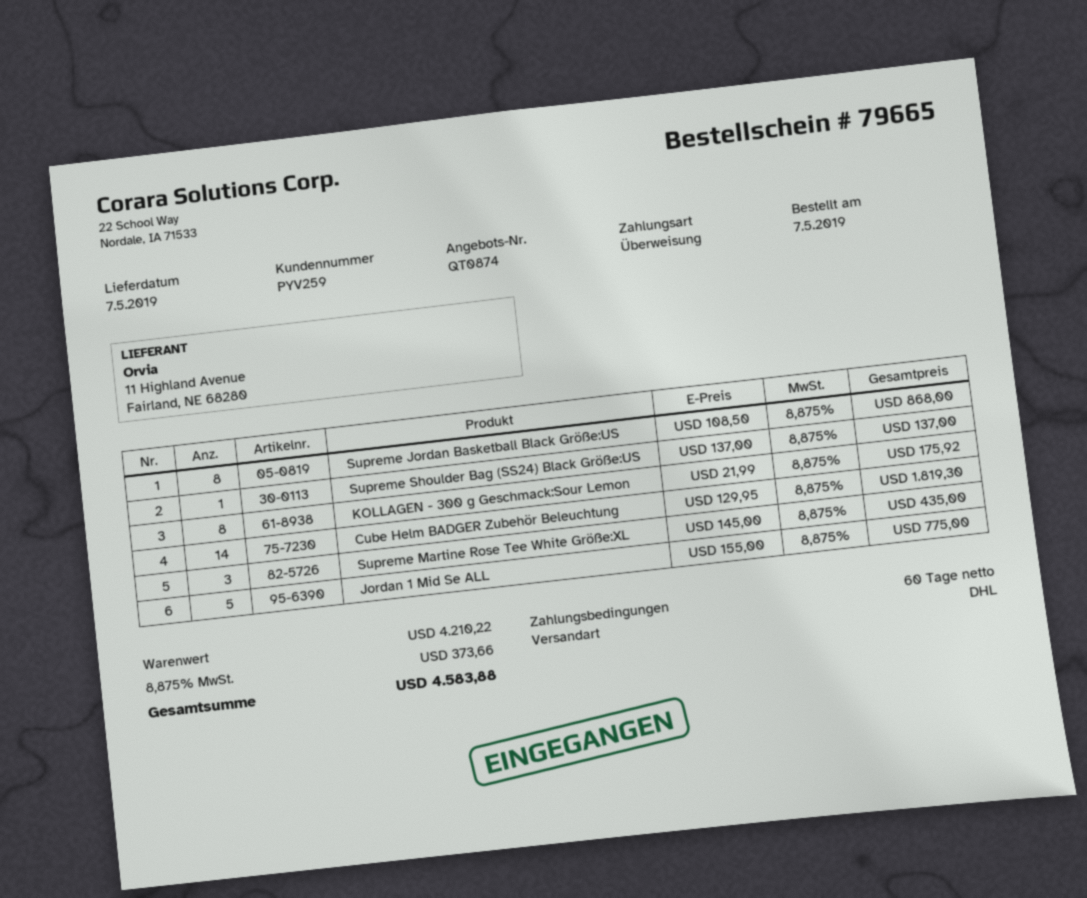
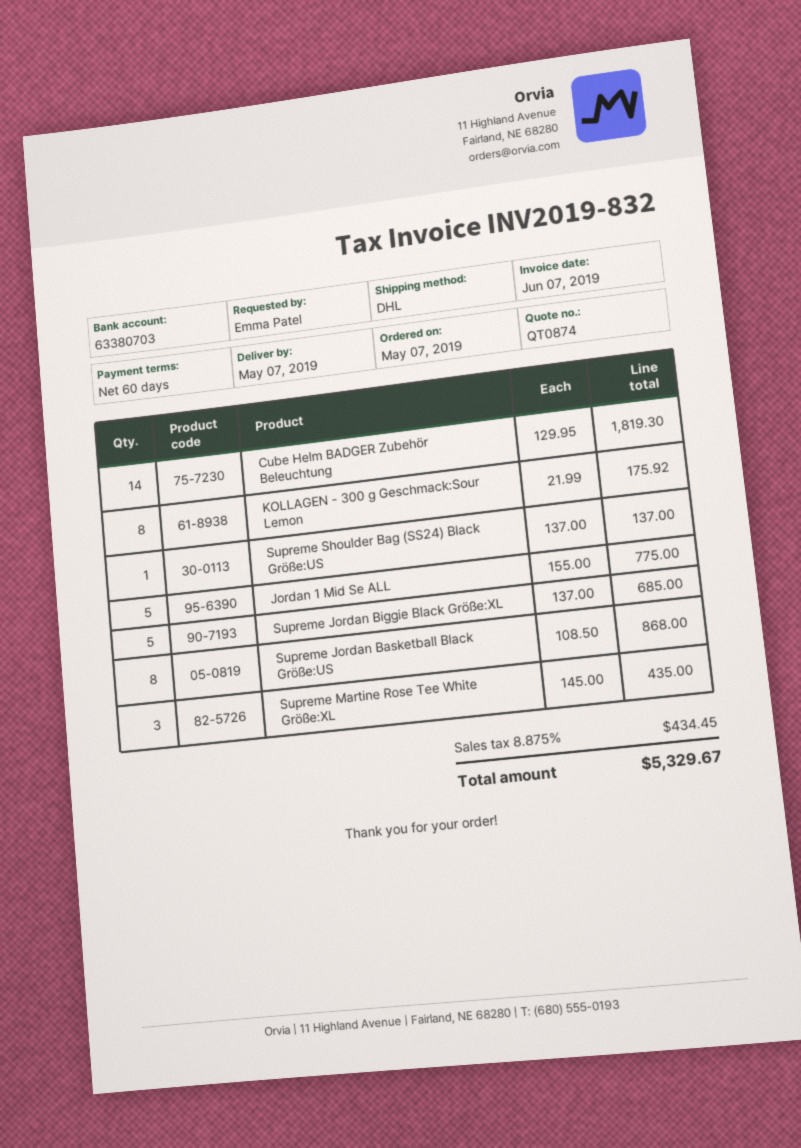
Supreme Jordan Biggie Black Größe:XL: none -> 5 x 137.00 = 685.00
tax: 8.875% = 373.66 -> 8.875% = 434.45
total: 4583.88 -> 5329.67

